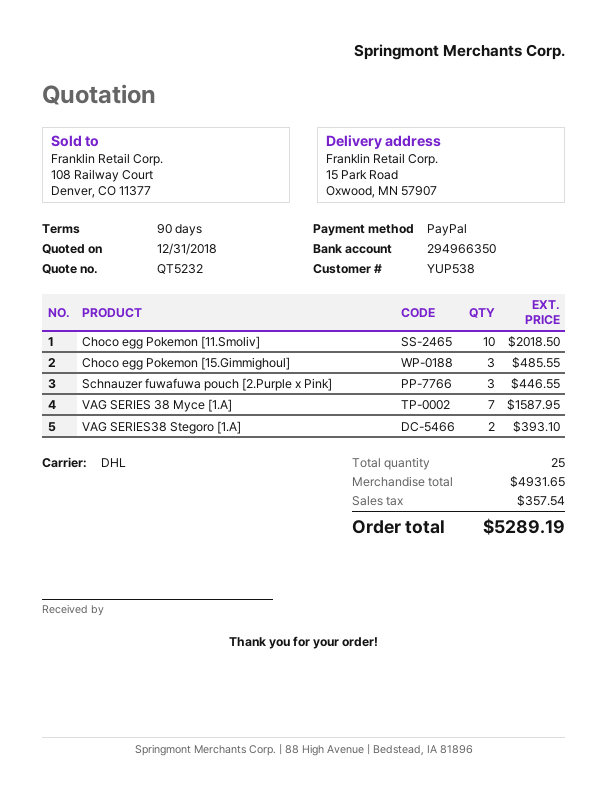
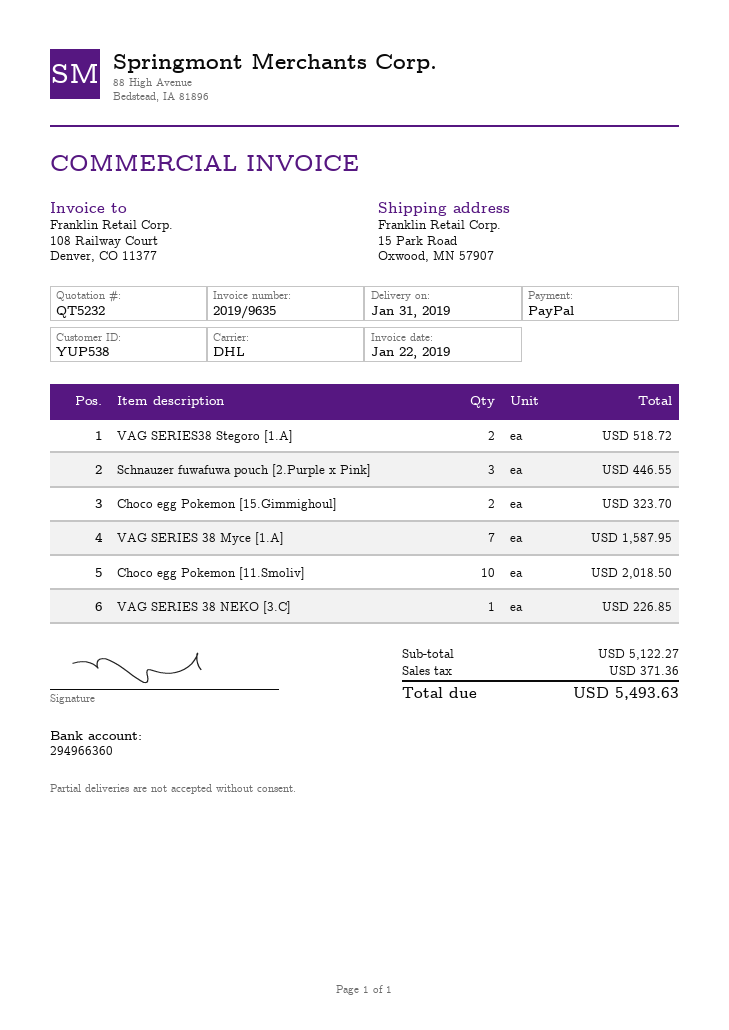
bank account: 294966350 -> 294966360
Choco egg Pokemon [15.Gimmighoul]: 3 for 485.55 -> 2 for 323.70
VAG SERIES38 Stegoro [1.A]: 2 for 393.10 -> 2 for 518.72
VAG SERIES 38 NEKO [3.C]: none -> 1 for 226.85
subtotal: 4931.65 -> 5122.27
tax: 357.54 -> 371.36
total: 5289.19 -> 5493.63

